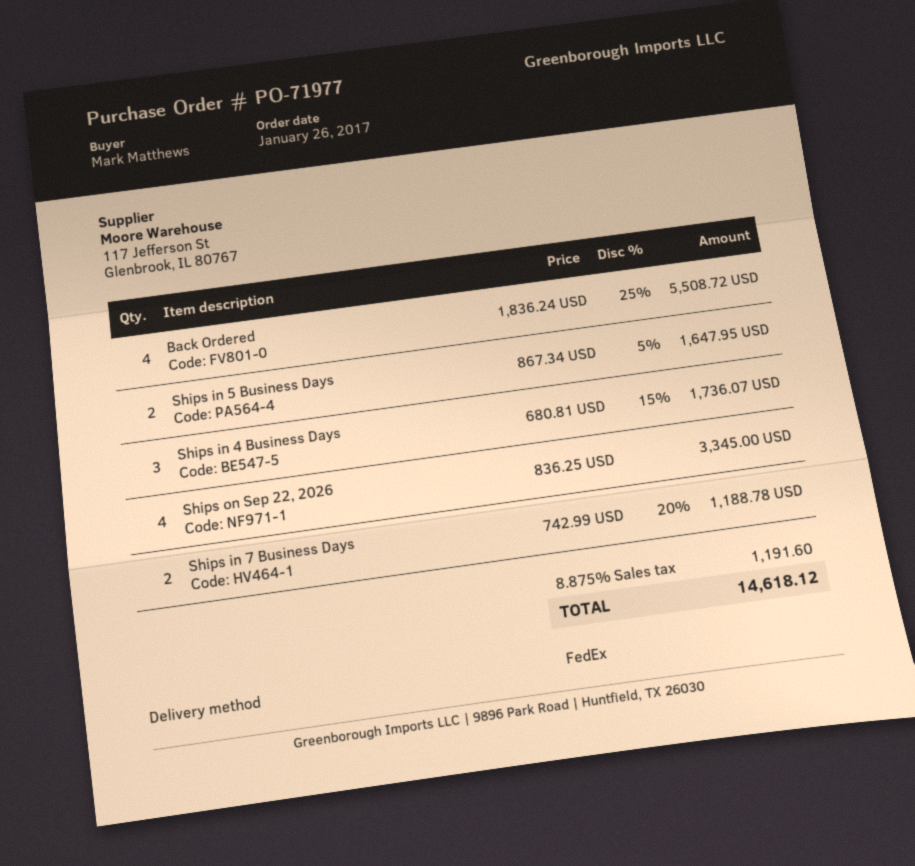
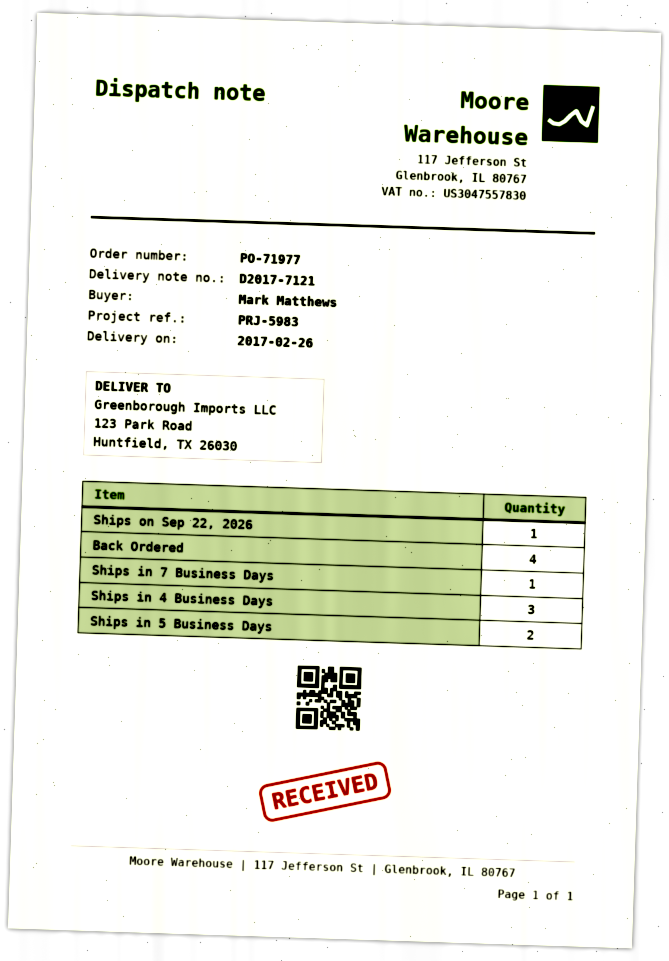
Ships on Sep 22, 2026: 4 -> 1
Ships in 7 Business Days: 2 -> 1

